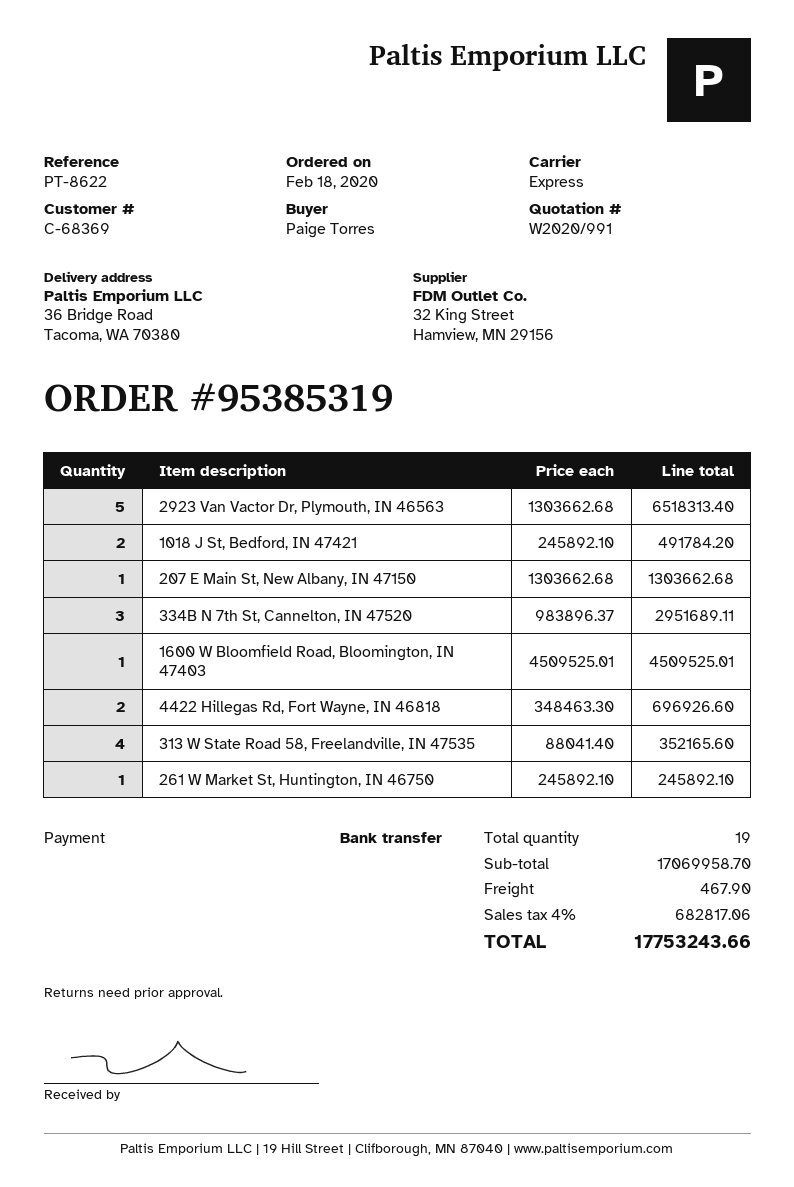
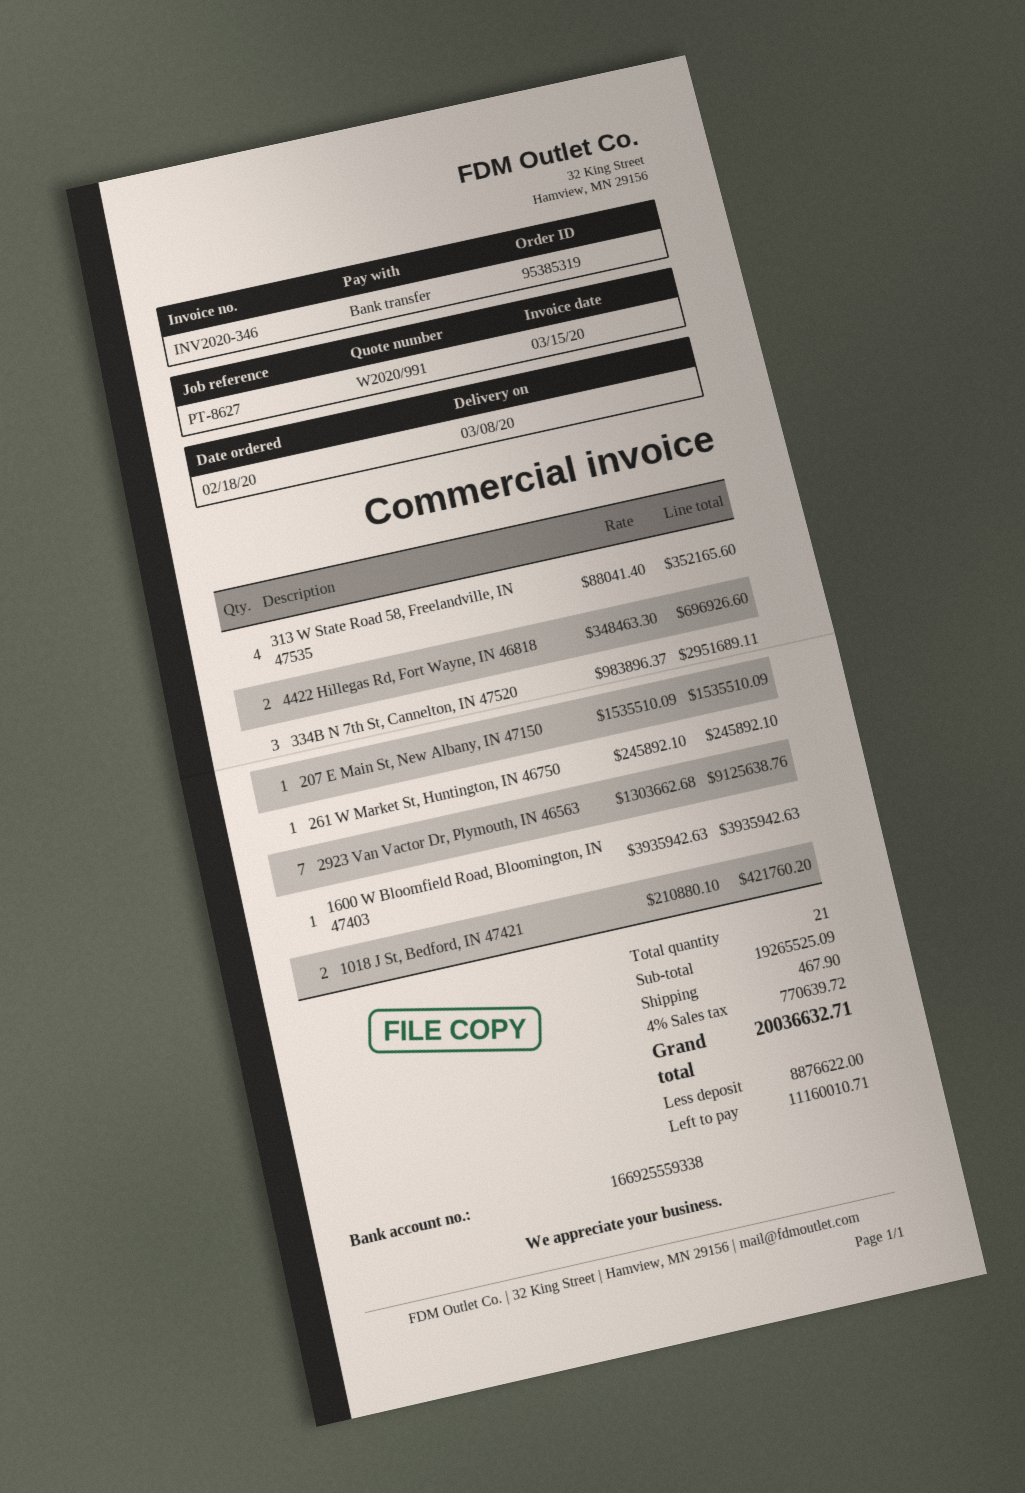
reference: PT-8622 -> PT-8627
2923 Van Vactor Dr, Plymouth, IN 46563: 5 x 1303662.68 = 6518313.40 -> 7 x 1303662.68 = 9125638.76
1018 J St, Bedford, IN 47421: 2 x 245892.10 = 491784.20 -> 2 x 210880.10 = 421760.20
207 E Main St, New Albany, IN 47150: 1 x 1303662.68 = 1303662.68 -> 1 x 1535510.09 = 1535510.09
1600 W Bloomfield Road, Bloomington, IN 47403: 1 x 4509525.01 = 4509525.01 -> 1 x 3935942.63 = 3935942.63
total quantity: 19 -> 21
subtotal: 17069958.70 -> 19265525.09
tax: 4% = 682817.06 -> 4% = 770639.72
total: 17753243.66 -> 20036632.71

